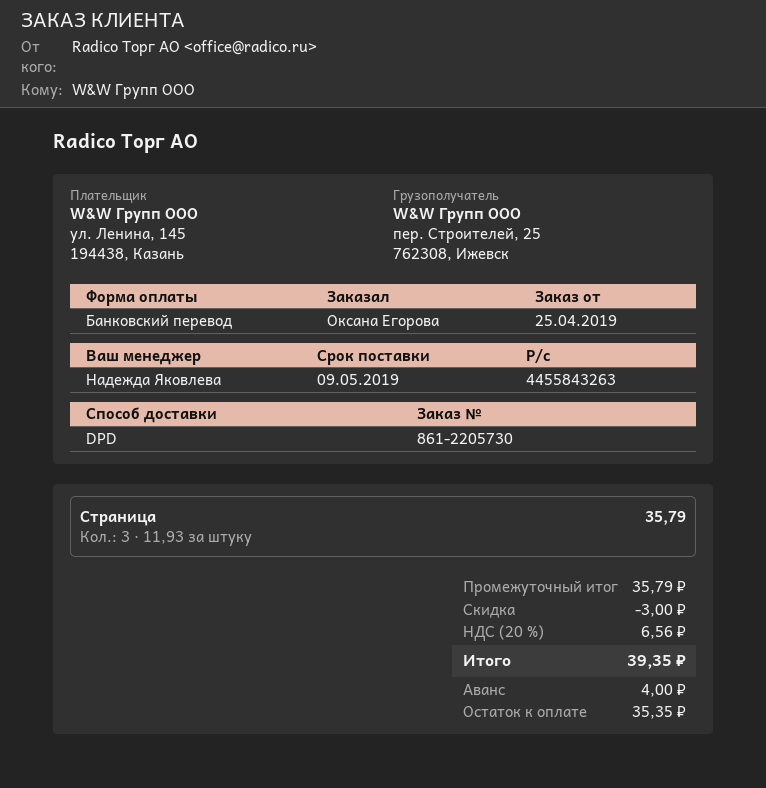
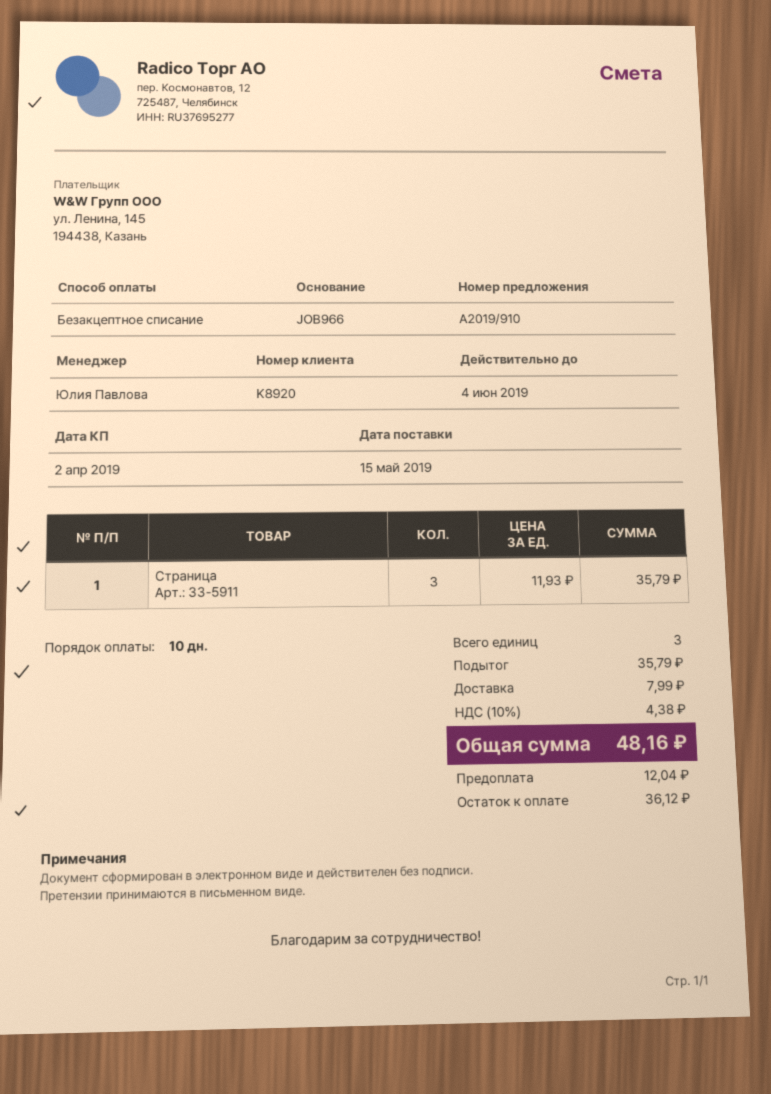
delivery date: 2019-05-09 -> 2019-05-15
sales rep: Надежда Яковлева -> Юлия Павлова
payment method: bank transfer -> direct debit
discount: 3.00 -> none
shipping: none -> 7.99
tax: 20% = 6.56 -> 10% = 4.38
total: 39.35 -> 48.16
deposit: 4.00 -> 12.04
balance: 35.35 -> 36.12

